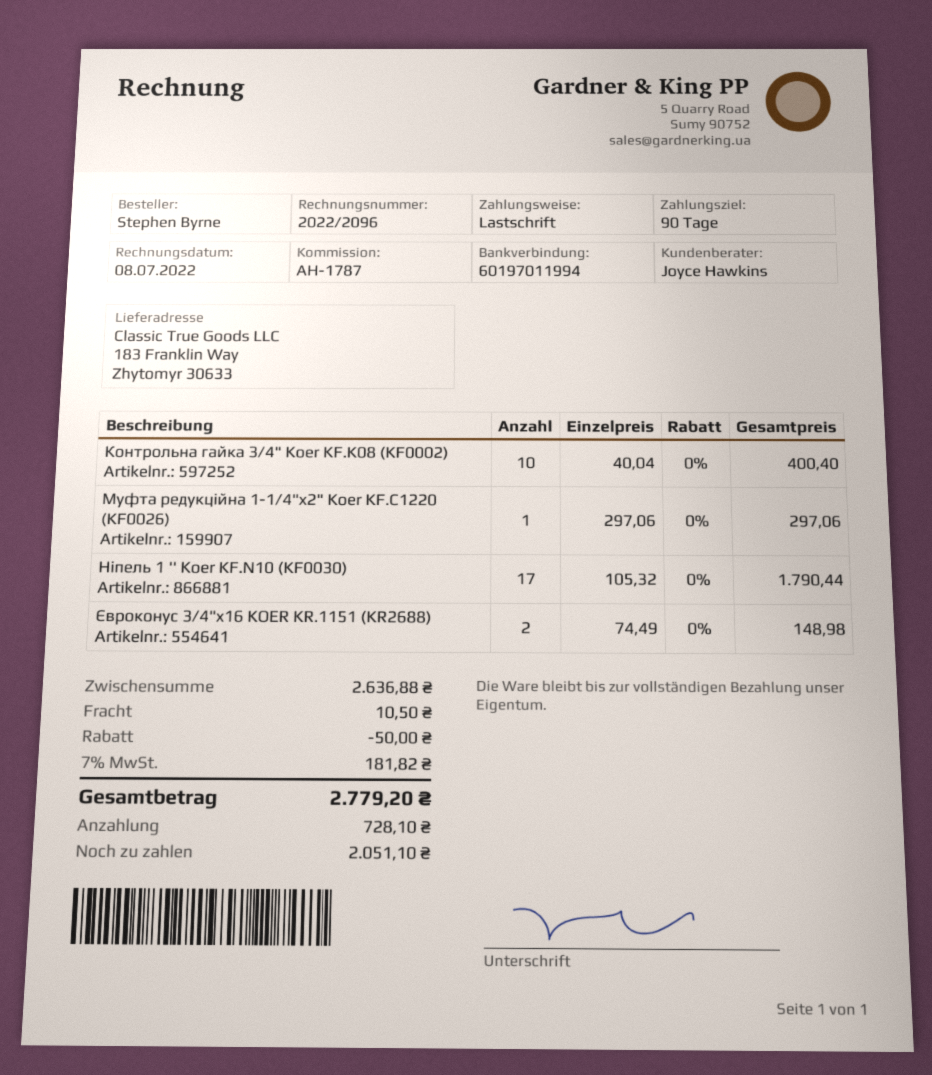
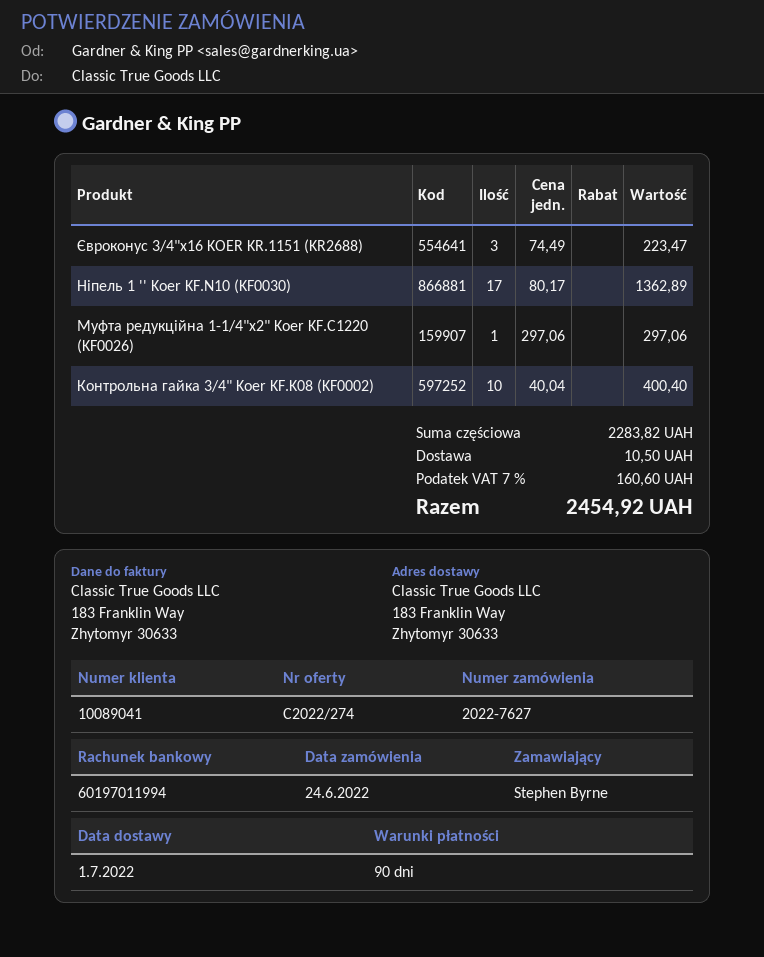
Ніпель 1 '' Koer KF.N10 (KF0030): 17 x 105.32 = 1790.44 -> 17 x 80.17 = 1362.89
Євроконус 3/4"x16 KOER KR.1151 (KR2688): 2 x 74.49 = 148.98 -> 3 x 74.49 = 223.47
subtotal: 2636.88 -> 2283.82
discount: 50.00 -> none
tax: 7% = 181.82 -> 7% = 160.60
total: 2779.20 -> 2454.92

